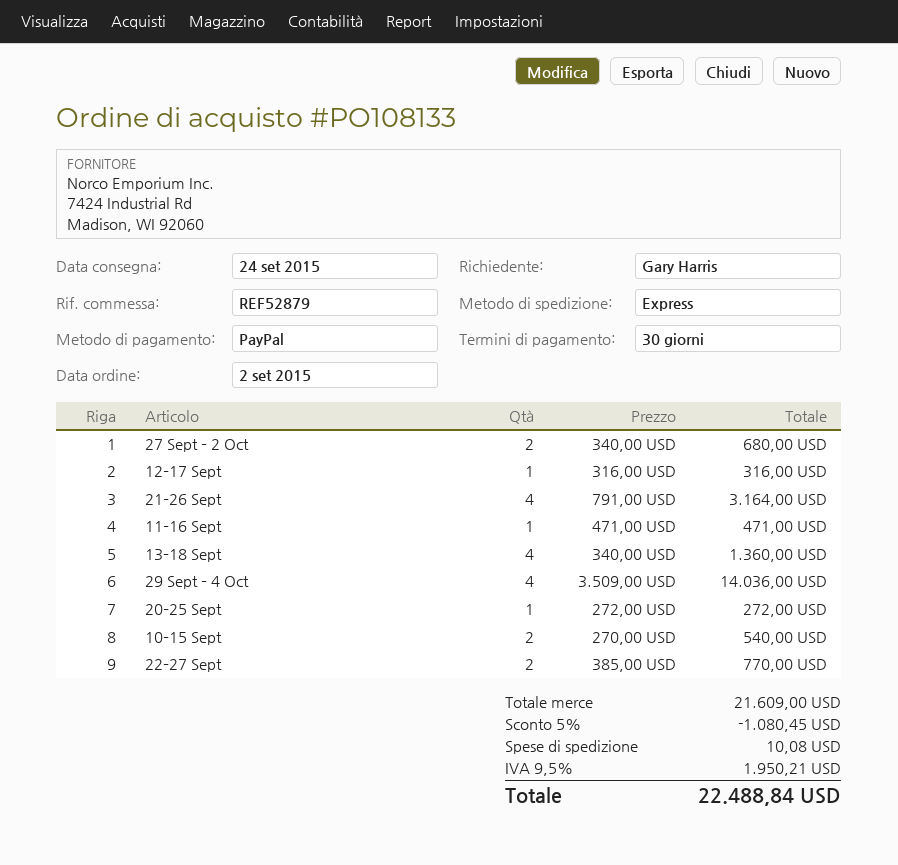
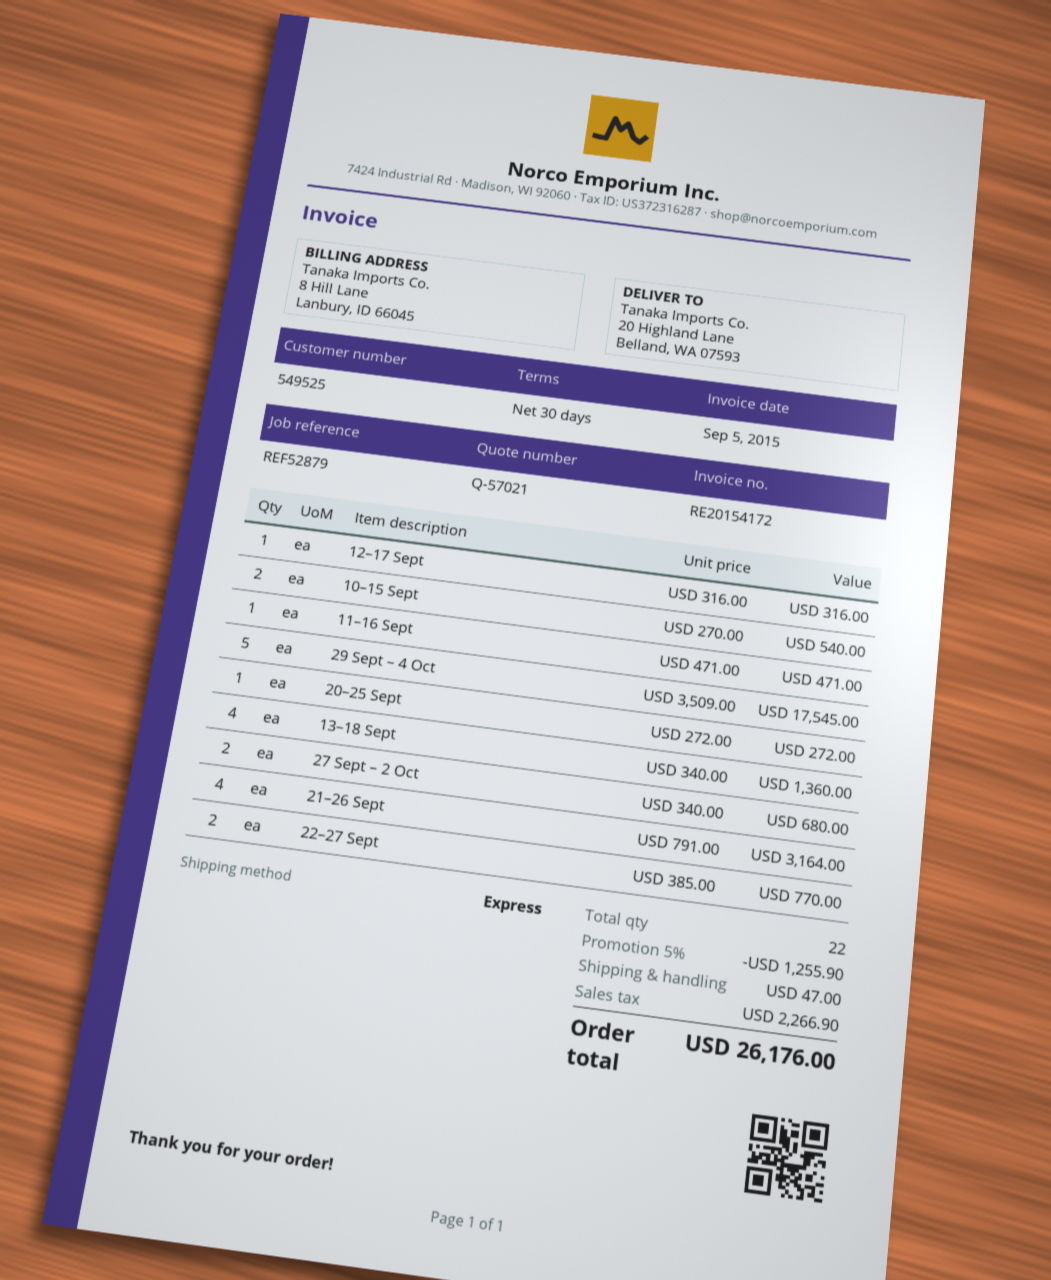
29 Sept – 4 Oct: 4 x 3509.00 = 14036.00 -> 5 x 3509.00 = 17545.00
discount: 5% = 1080.45 -> 5% = 1255.90
shipping: 10.08 -> 47.00
tax: 1950.21 -> 2266.90
total: 22488.84 -> 26176.00

